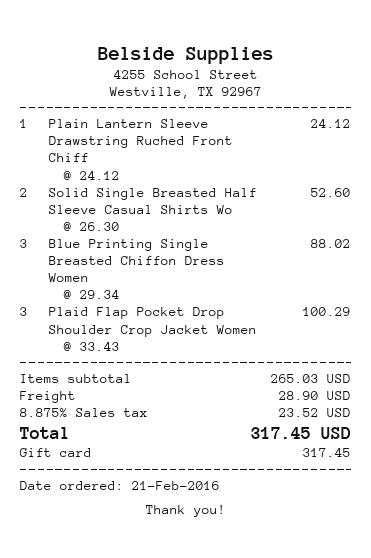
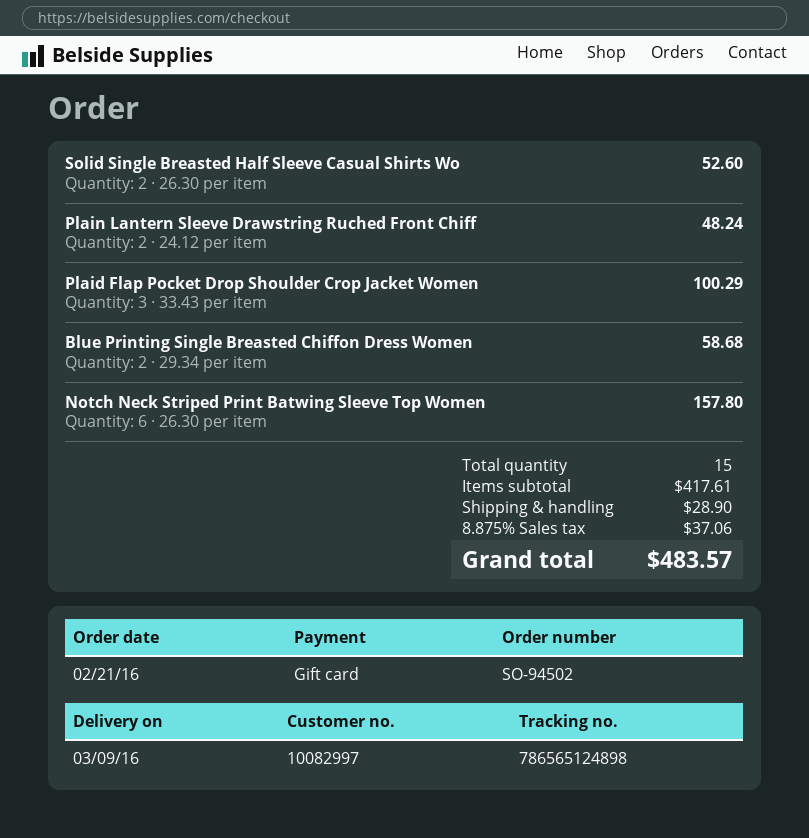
Plain Lantern Sleeve Drawstring Ruched Front Chiff: 1 x 24.12 = 24.12 -> 2 x 24.12 = 48.24
Blue Printing Single Breasted Chiffon Dress Women: 3 x 29.34 = 88.02 -> 2 x 29.34 = 58.68
Notch Neck Striped Print Batwing Sleeve Top Women: none -> 6 x 26.30 = 157.80
subtotal: 265.03 -> 417.61
tax: 8.875% = 23.52 -> 8.875% = 37.06
total: 317.45 -> 483.57

